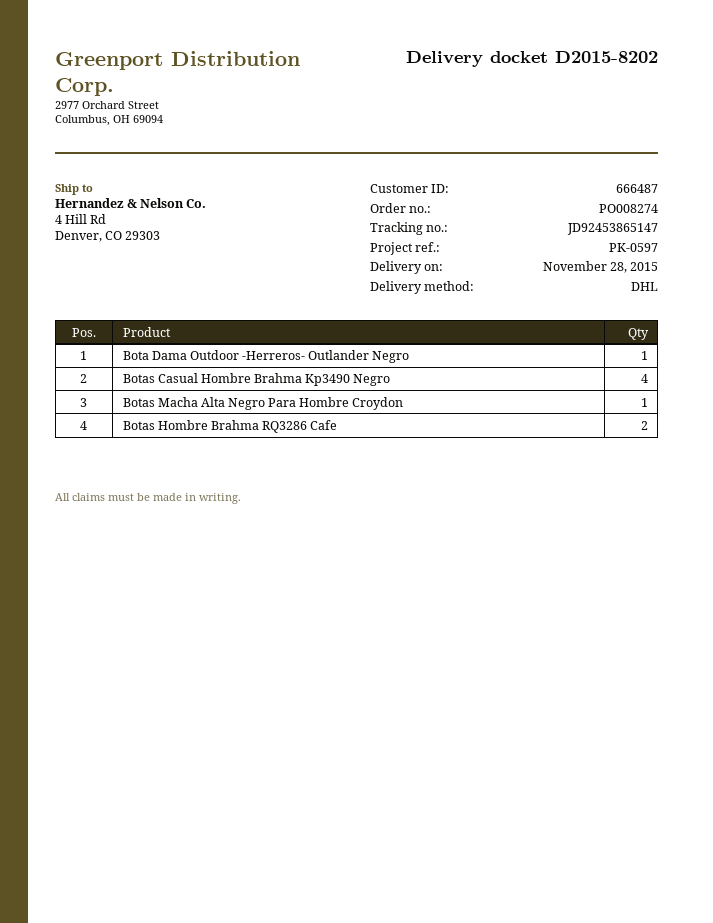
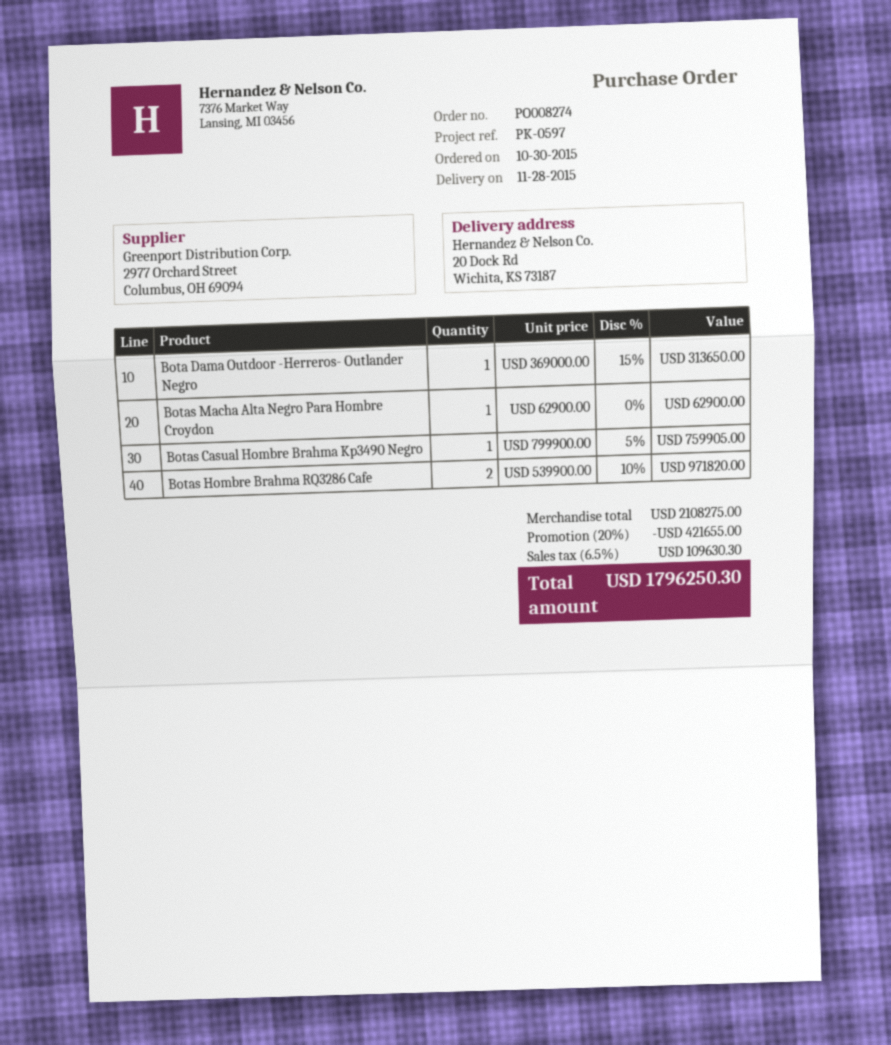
ship to: 4 Hill Rd, Denver, CO 29303 -> 20 Dock Rd, Wichita, KS 73187
Botas Casual Hombre Brahma Kp3490 Negro: 4 -> 1

